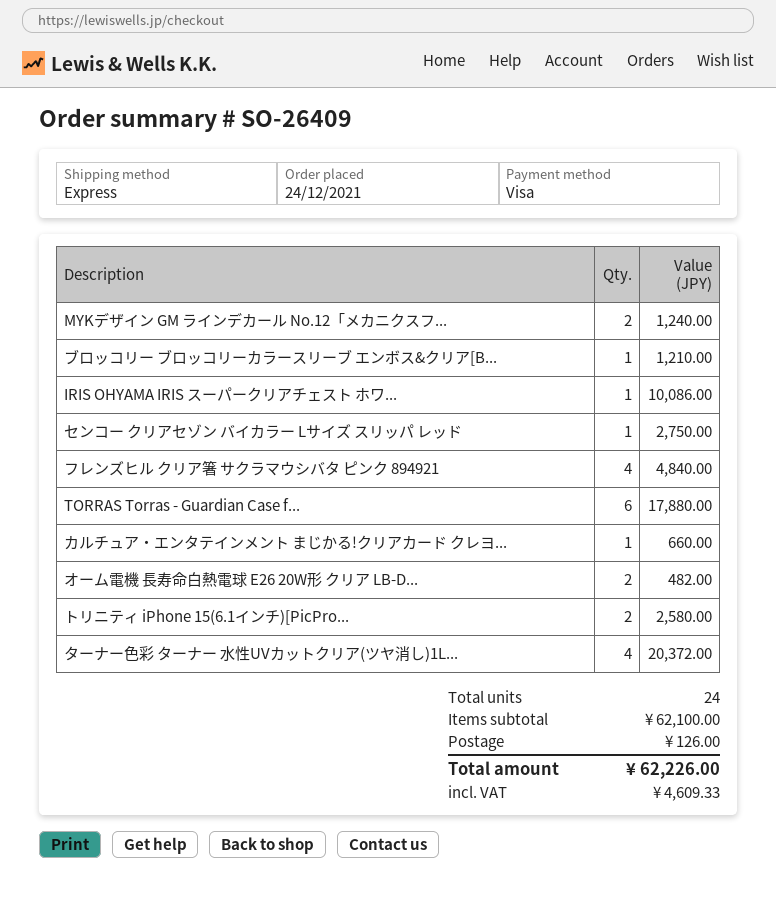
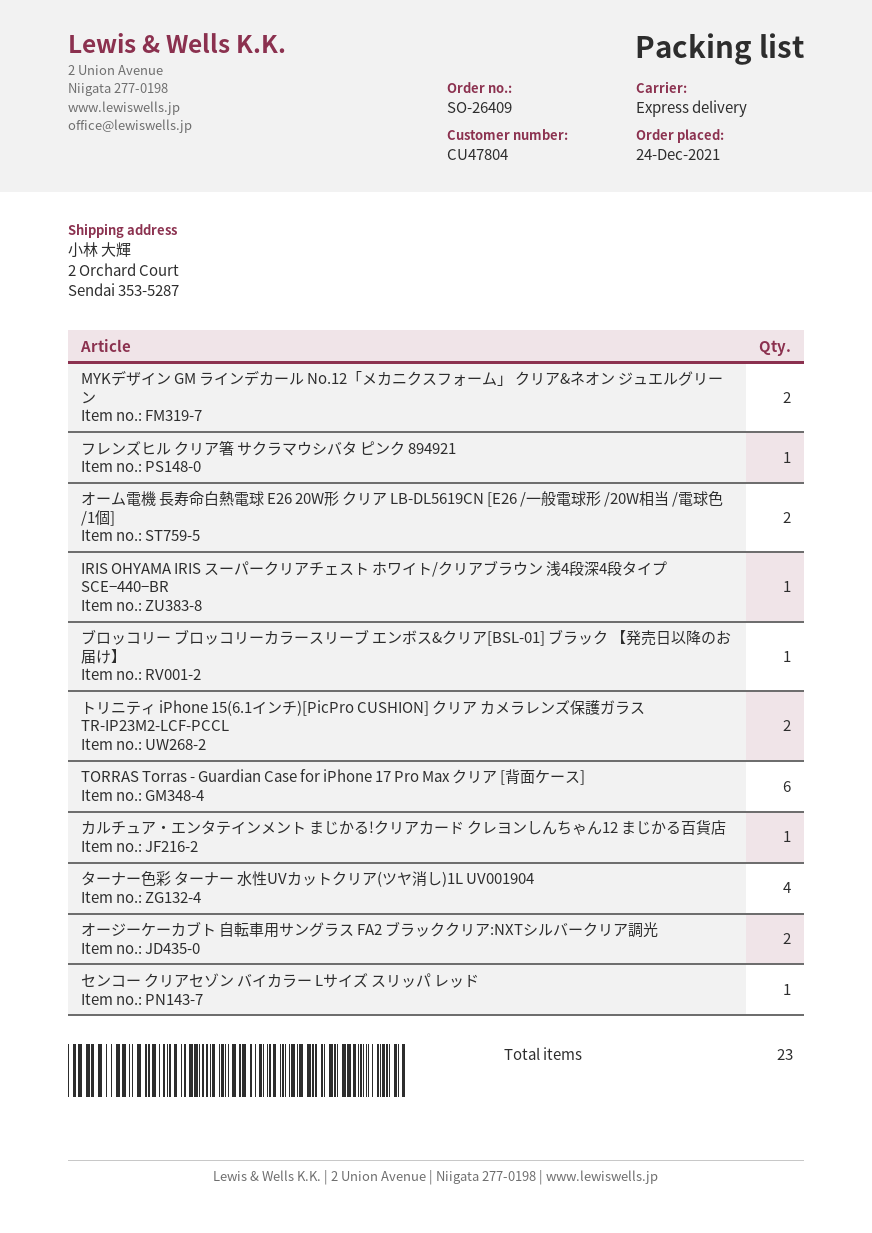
フレンズヒル クリア箸 サクラマウシバタ ピンク 894921: 4 -> 1
オージーケーカブト 自転車用サングラス FA2 ブラッククリア:NXTシルバークリア調光: none -> 2
total quantity: 24 -> 23

